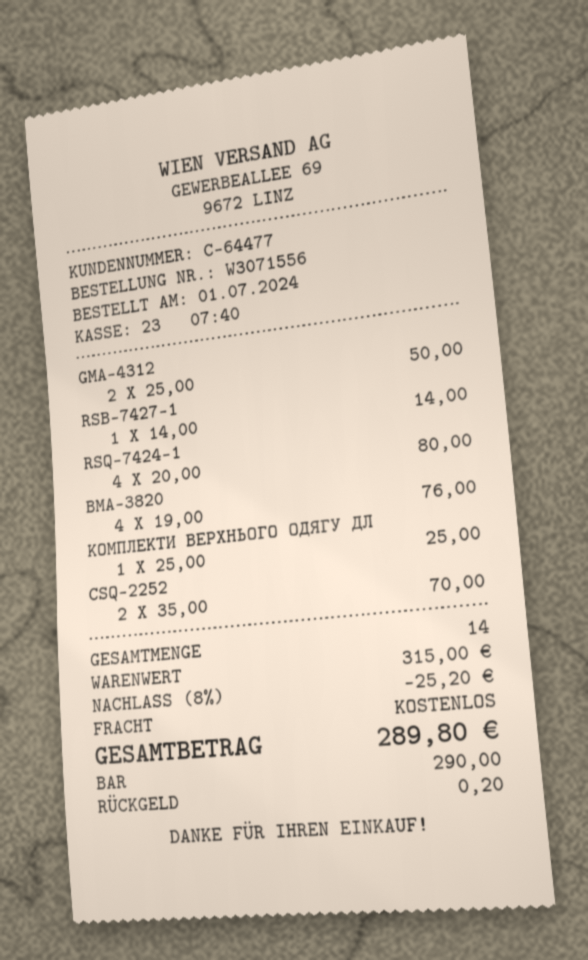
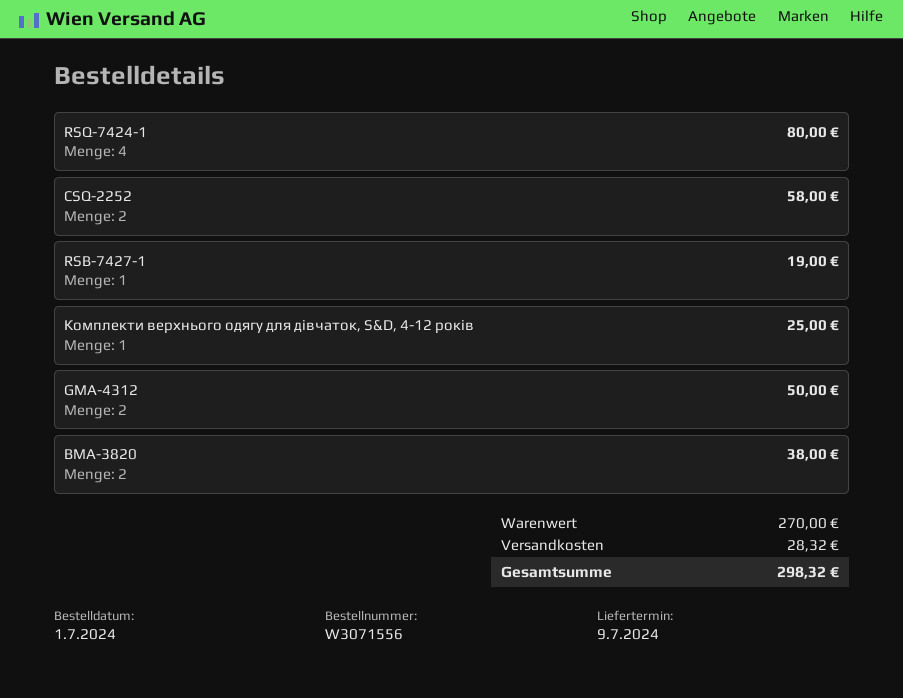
RSB-7427-1: 1 for 14.00 -> 1 for 19.00
BMA-3820: 4 for 76.00 -> 2 for 38.00
CSQ-2252: 2 for 70.00 -> 2 for 58.00
subtotal: 315.00 -> 270.00
discount: 8% = 25.20 -> none
shipping: 0.00 -> 28.32
total: 289.80 -> 298.32

